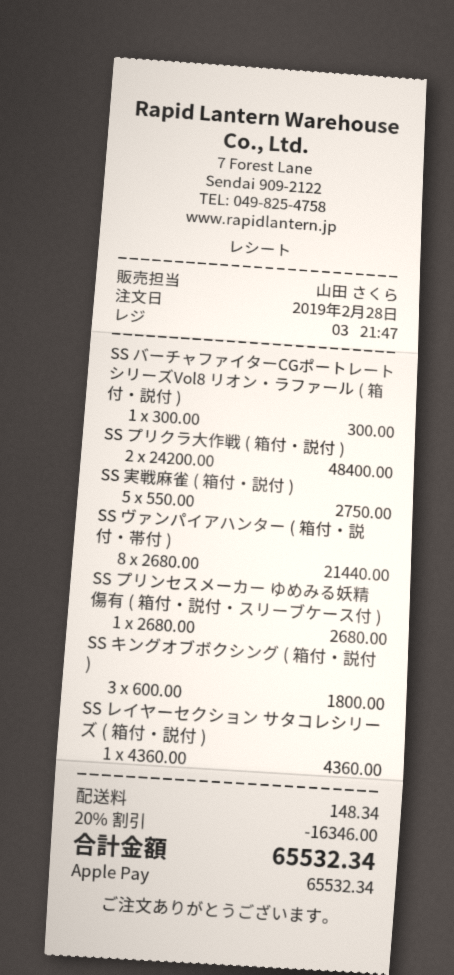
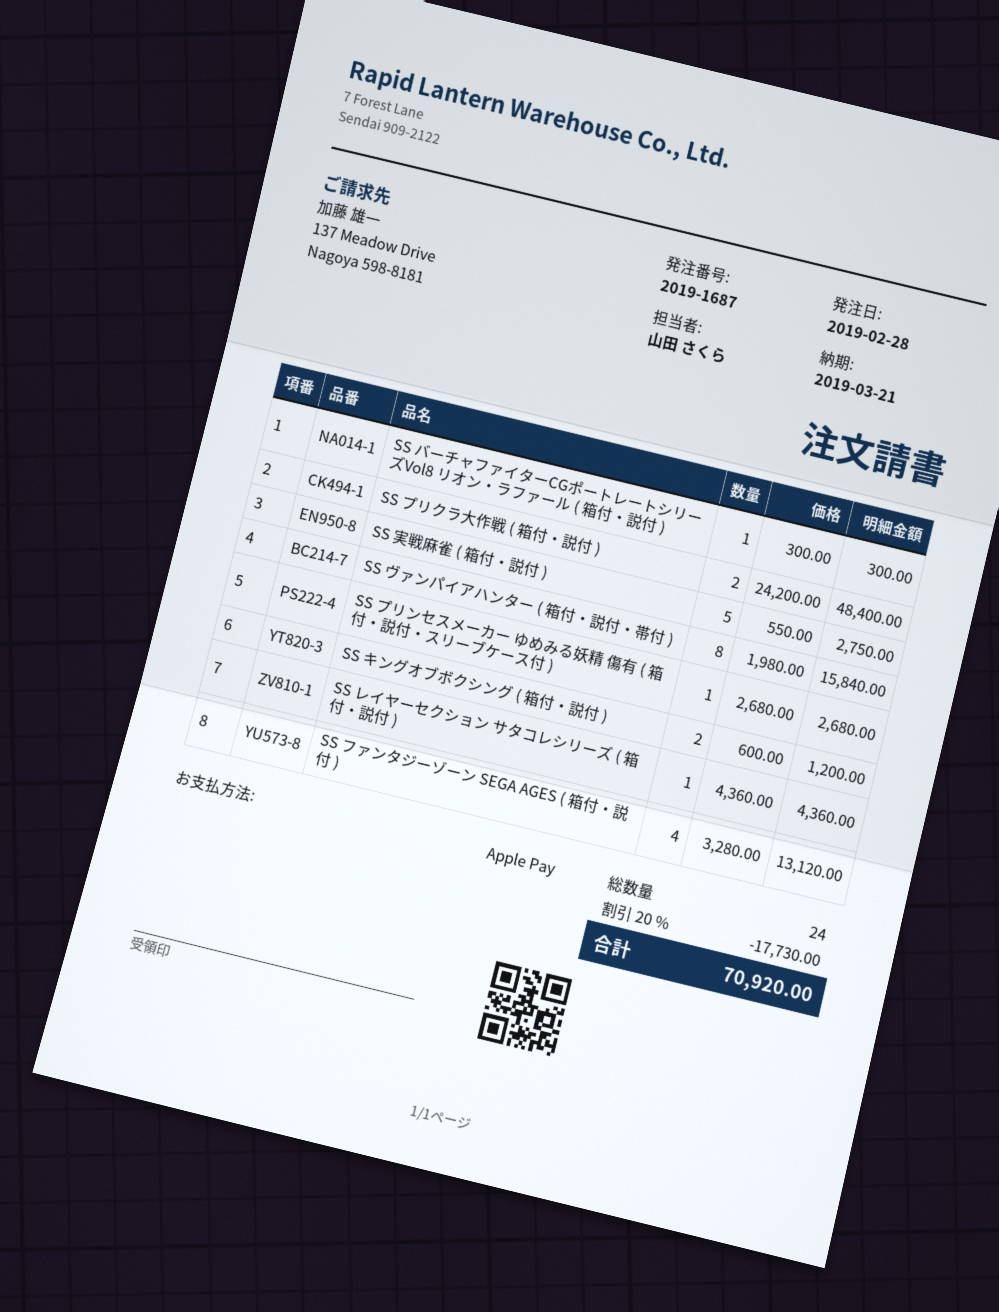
SS ヴァンパイアハンター ( 箱付・説付・帯付 ): 8 x 2680.00 = 21440.00 -> 8 x 1980.00 = 15840.00
SS キングオブボクシング ( 箱付・説付 ): 3 x 600.00 = 1800.00 -> 2 x 600.00 = 1200.00
SS ファンタジーゾーン SEGA AGES ( 箱付・説付 ): none -> 4 x 3280.00 = 13120.00
discount: 20% = 16346.00 -> 20% = 17730.00
shipping: 148.34 -> none
total: 65532.34 -> 70920.00

